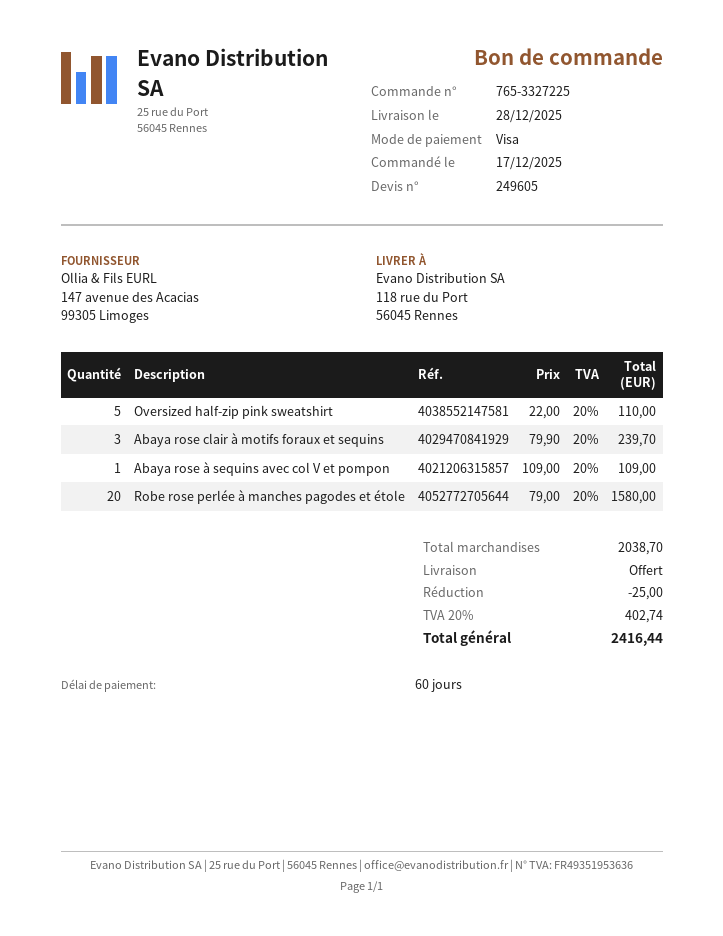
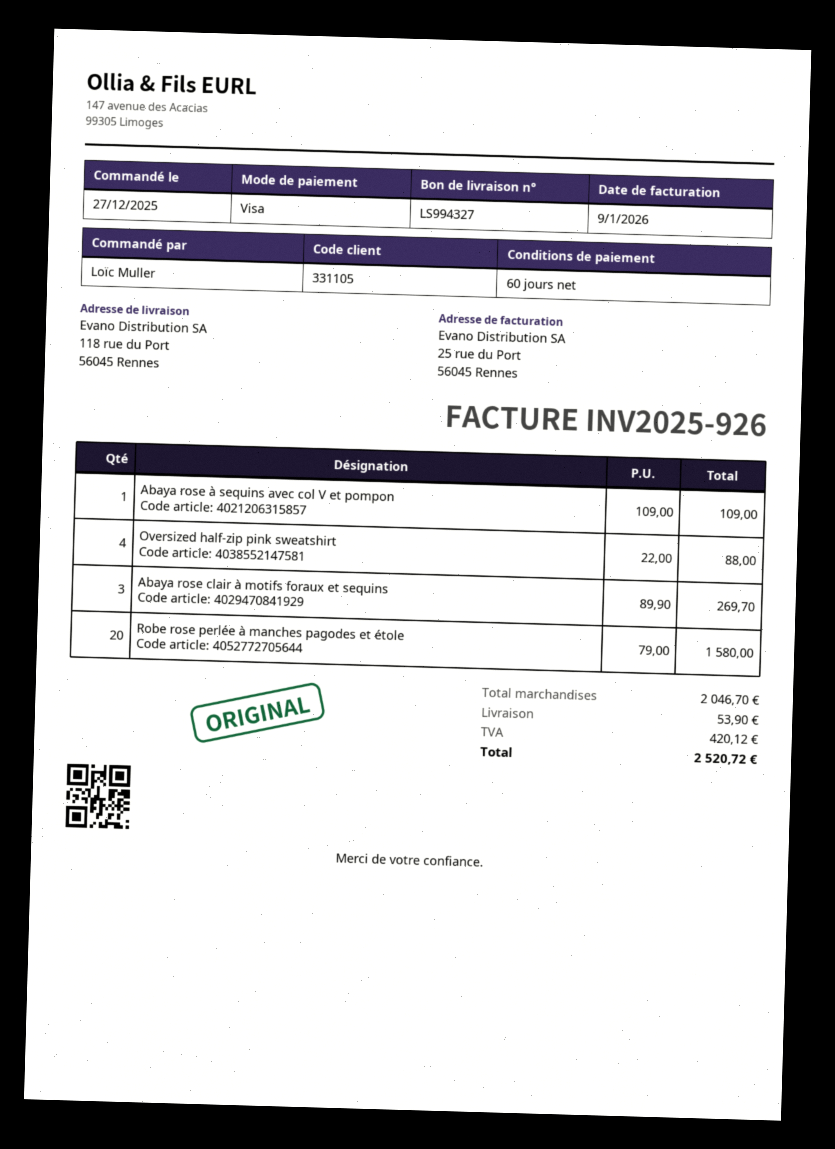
order date: 2025-12-17 -> 2025-12-27
Oversized half-zip pink sweatshirt: 5 x 22.00 = 110.00 -> 4 x 22.00 = 88.00
Abaya rose clair à motifs foraux et sequins: 3 x 79.90 = 239.70 -> 3 x 89.90 = 269.70
subtotal: 2038.70 -> 2046.70
discount: 25.00 -> none
shipping: 0.00 -> 53.90
tax: 402.74 -> 420.12
total: 2416.44 -> 2520.72

